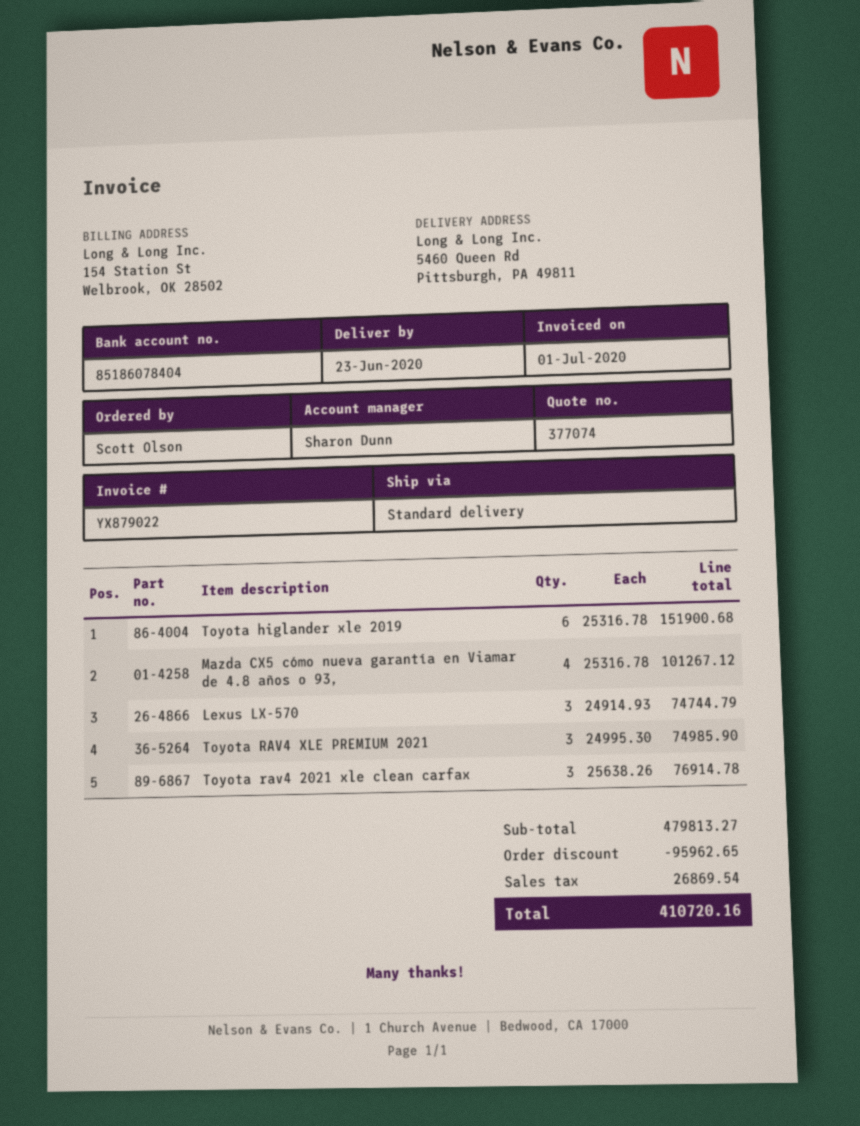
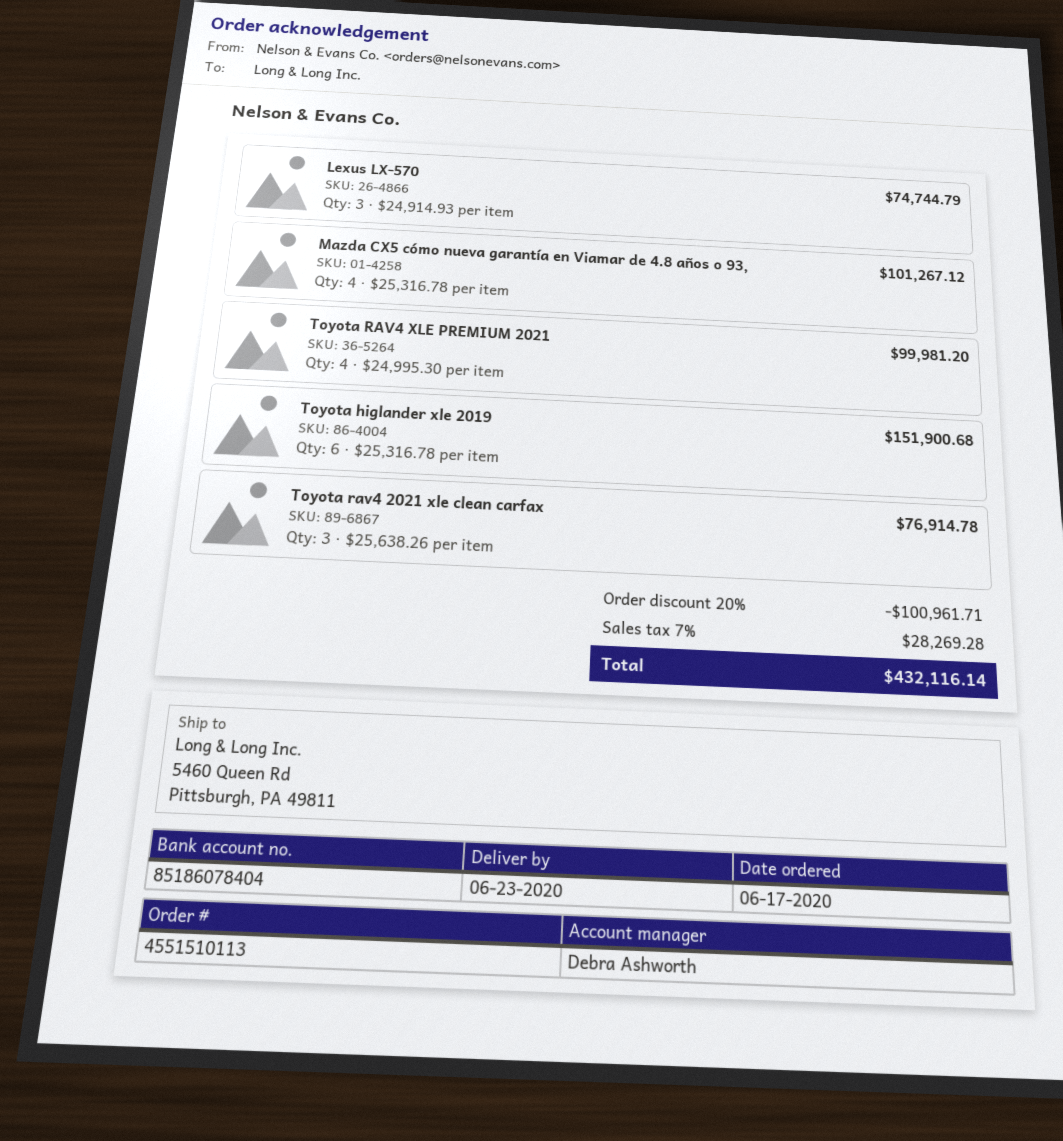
sales rep: Sharon Dunn -> Debra Ashworth
Toyota RAV4 XLE PREMIUM 2021: 3 x 24995.30 = 74985.90 -> 4 x 24995.30 = 99981.20
discount: 95962.65 -> 100961.71
tax: 26869.54 -> 28269.28
total: 410720.16 -> 432116.14

